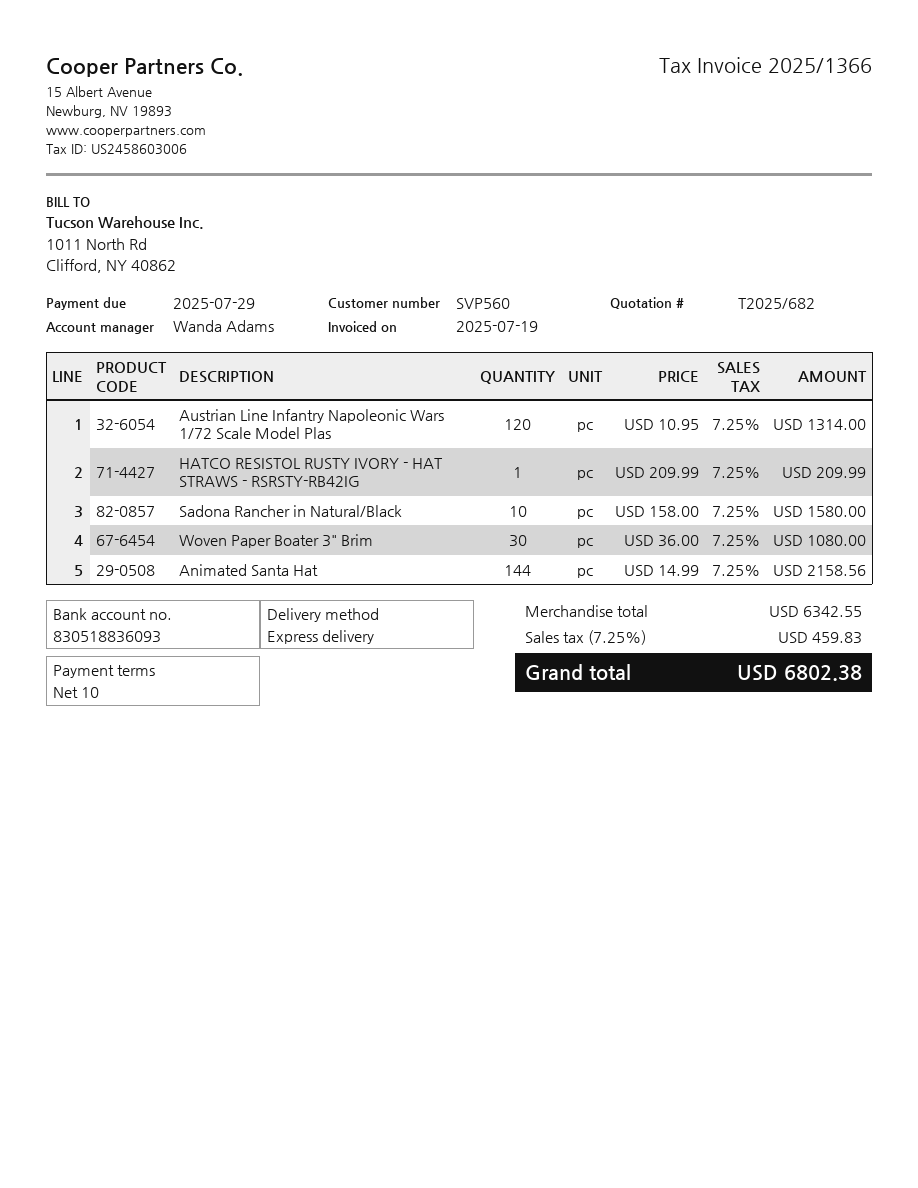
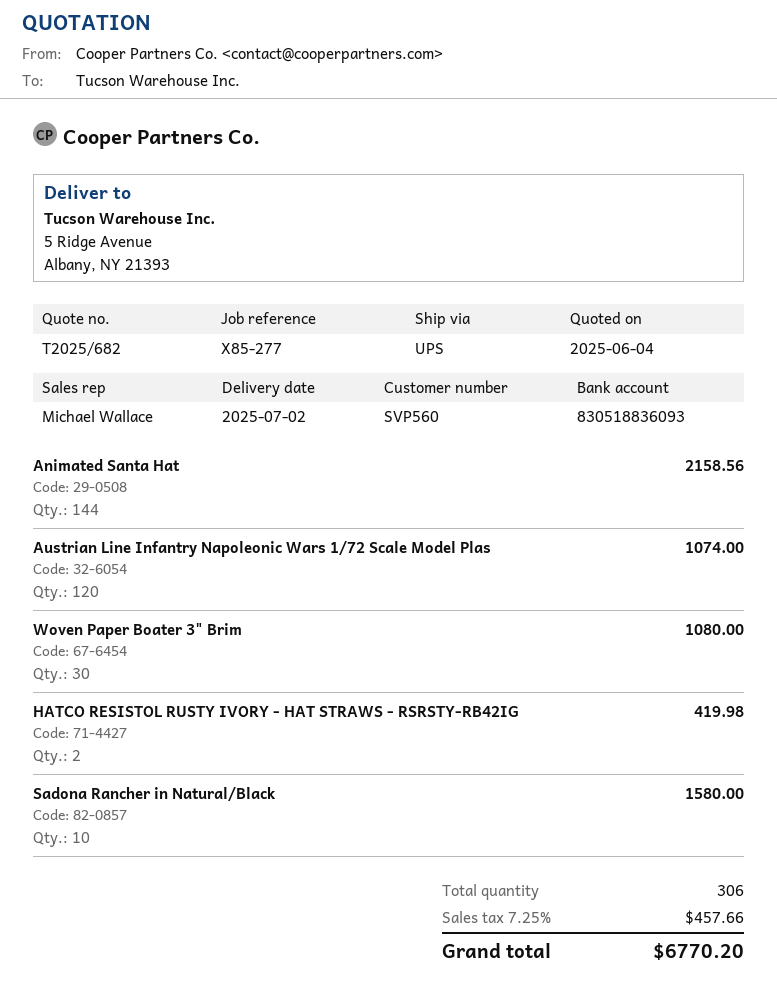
sales rep: Wanda Adams -> Michael Wallace
shipping method: express -> UPS
Austrian Line Infantry Napoleonic Wars 1/72 Scale Model Plas: 120 for 1314.00 -> 120 for 1074.00
HATCO RESISTOL RUSTY IVORY - HAT STRAWS - RSRSTY-RB42IG: 1 for 209.99 -> 2 for 419.98
tax: 7.25% = 459.83 -> 7.25% = 457.66
total: 6802.38 -> 6770.20

